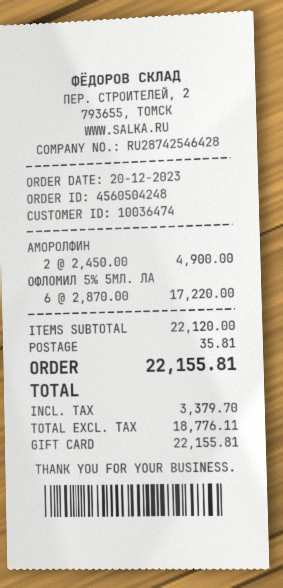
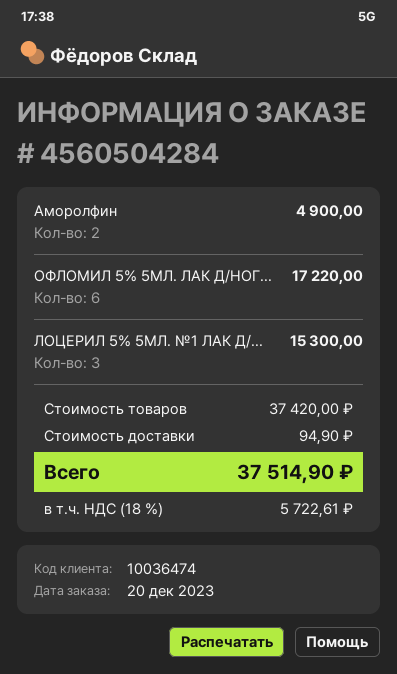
order number: 4560504248 -> 4560504284
ЛОЦЕРИЛ 5% 5МЛ. №1 ЛАК Д/...: none -> 3 for 15300.00
subtotal: 22120.00 -> 37420.00
shipping: 35.81 -> 94.90
tax: 3379.70 -> 5722.61
total: 22155.81 -> 37514.90

